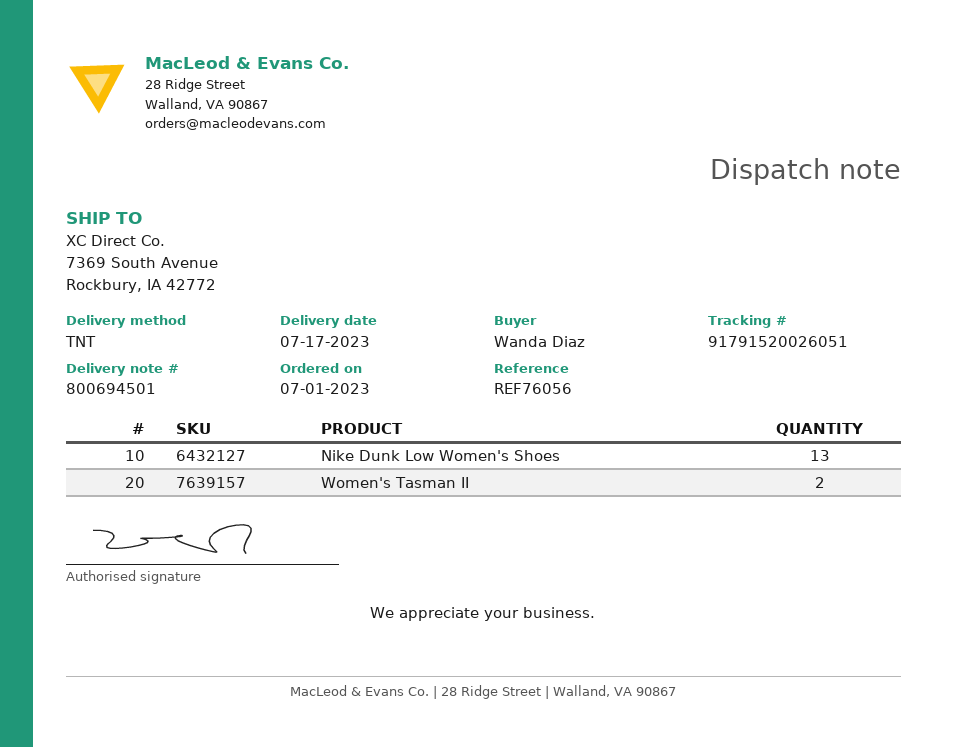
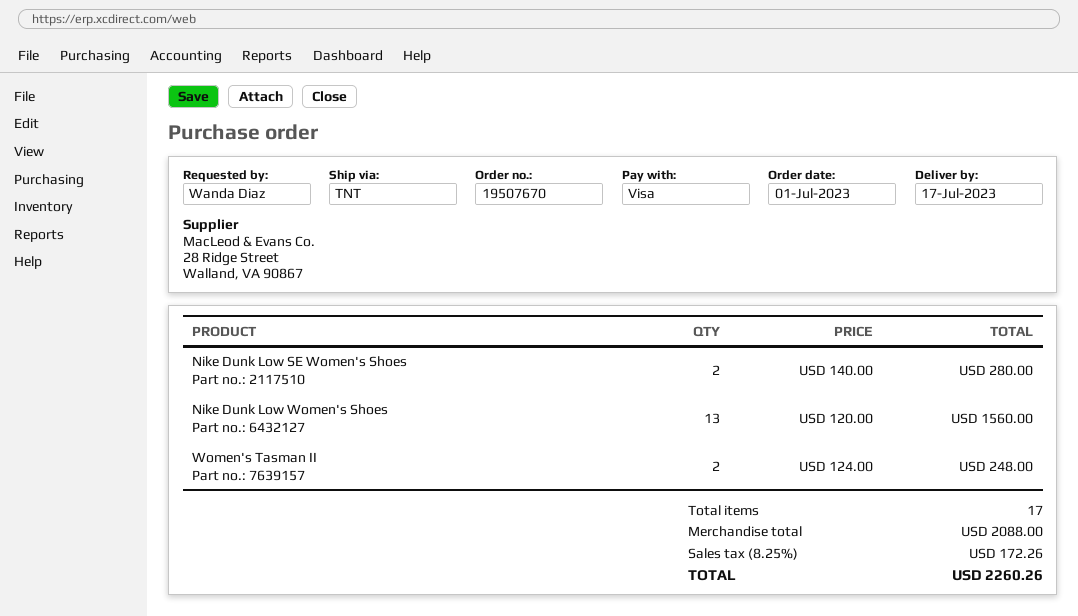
Nike Dunk Low SE Women's Shoes: none -> 2

